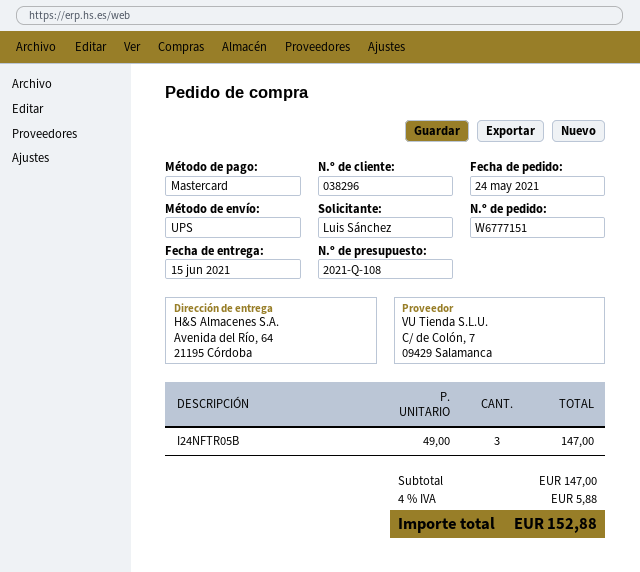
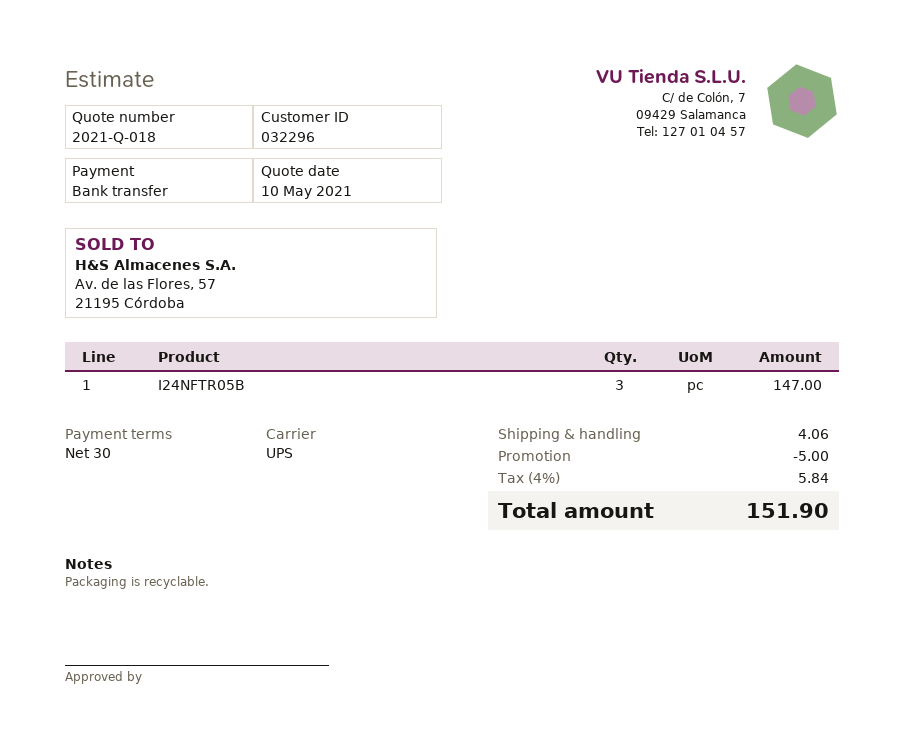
quote number: 2021-Q-108 -> 2021-Q-018
customer number: 038296 -> 032296
payment method: Mastercard -> bank transfer
discount: none -> 5.00
shipping: none -> 4.06
tax: 4% = 5.88 -> 4% = 5.84
total: 152.88 -> 151.90

